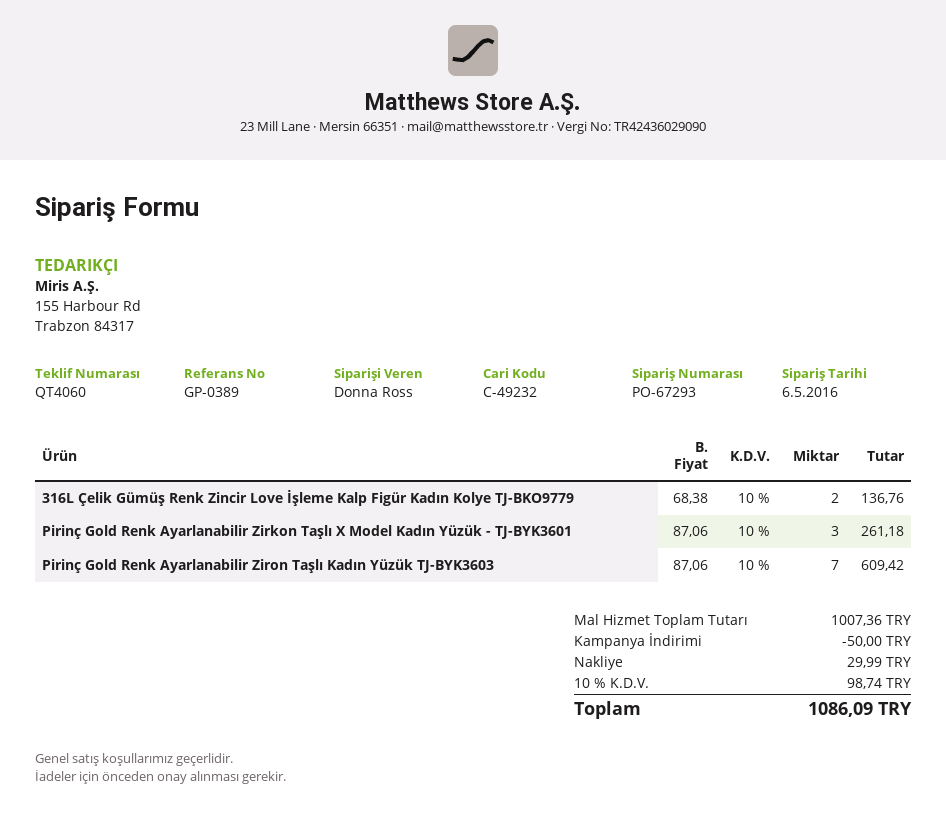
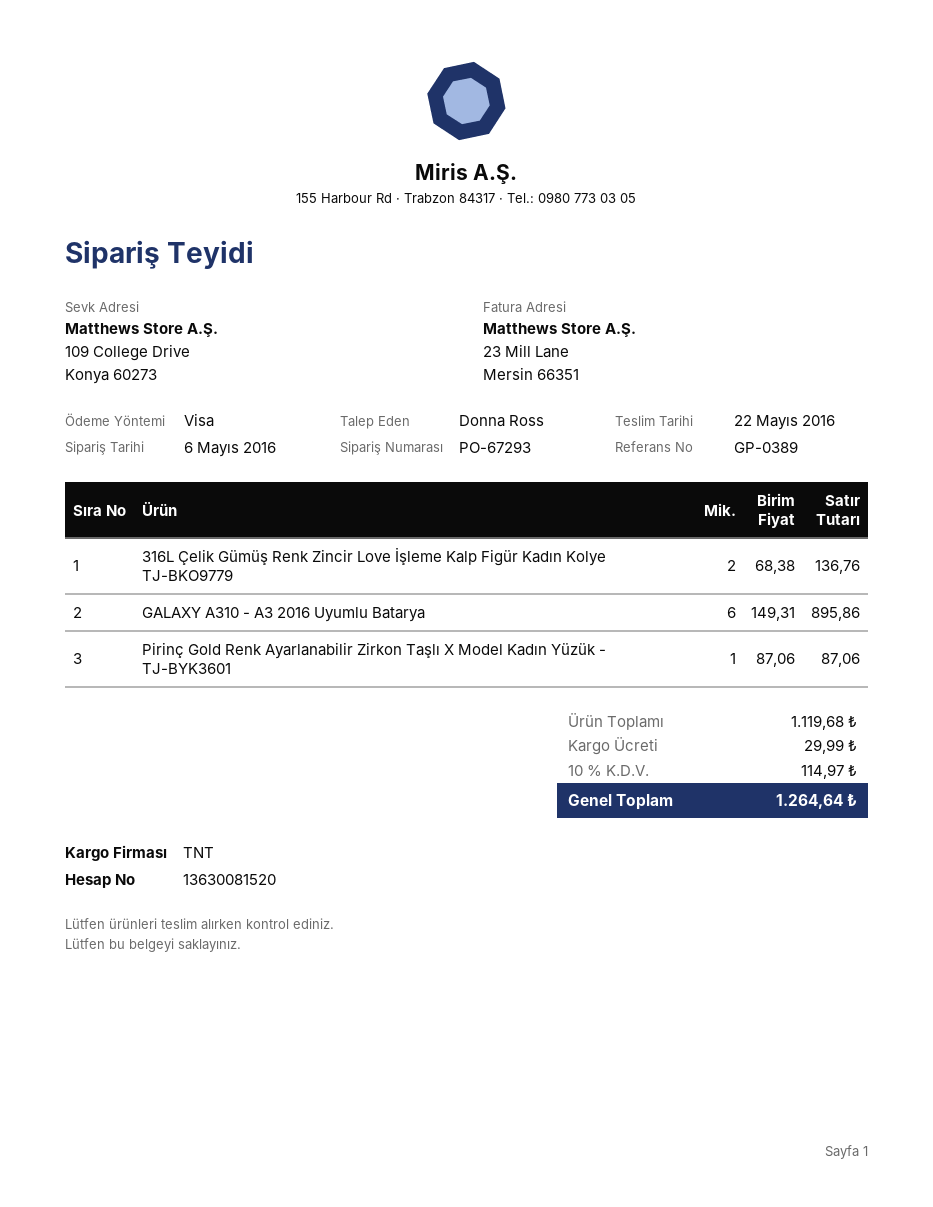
Pirinç Gold Renk Ayarlanabilir Zirkon Taşlı X Model Kadın Yüzük - TJ-BYK3601: 3 x 87.06 = 261.18 -> 1 x 87.06 = 87.06
Pirinç Gold Renk Ayarlanabilir Ziron Taşlı Kadın Yüzük TJ-BYK3603: 7 x 87.06 = 609.42 -> none
GALAXY A310 - A3 2016 Uyumlu Batarya: none -> 6 x 149.31 = 895.86
subtotal: 1007.36 -> 1119.68
discount: 50.00 -> none
tax: 10% = 98.74 -> 10% = 114.97
total: 1086.09 -> 1264.64

